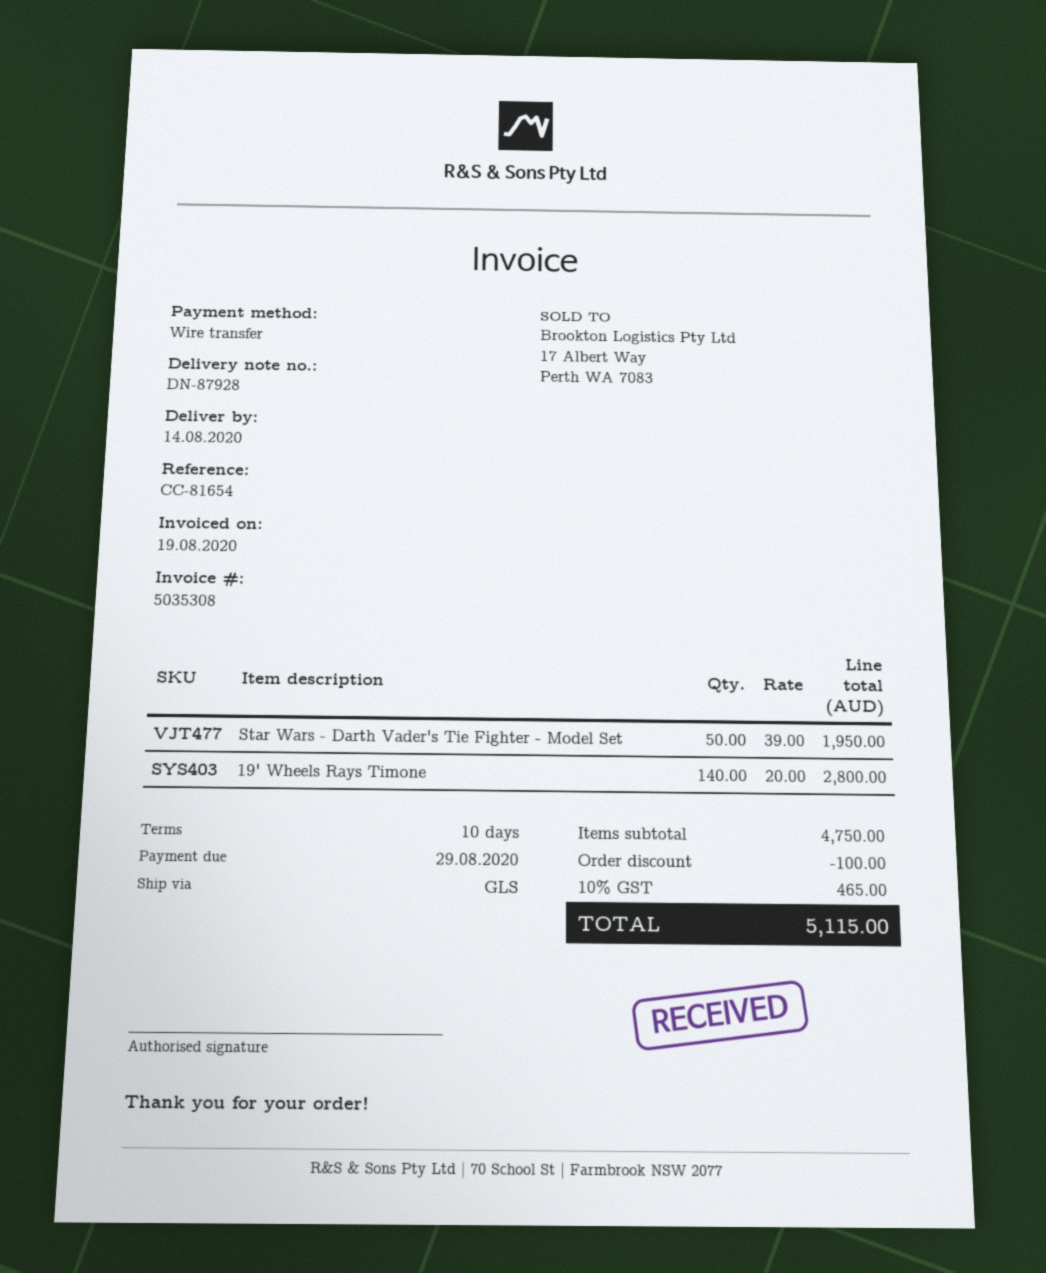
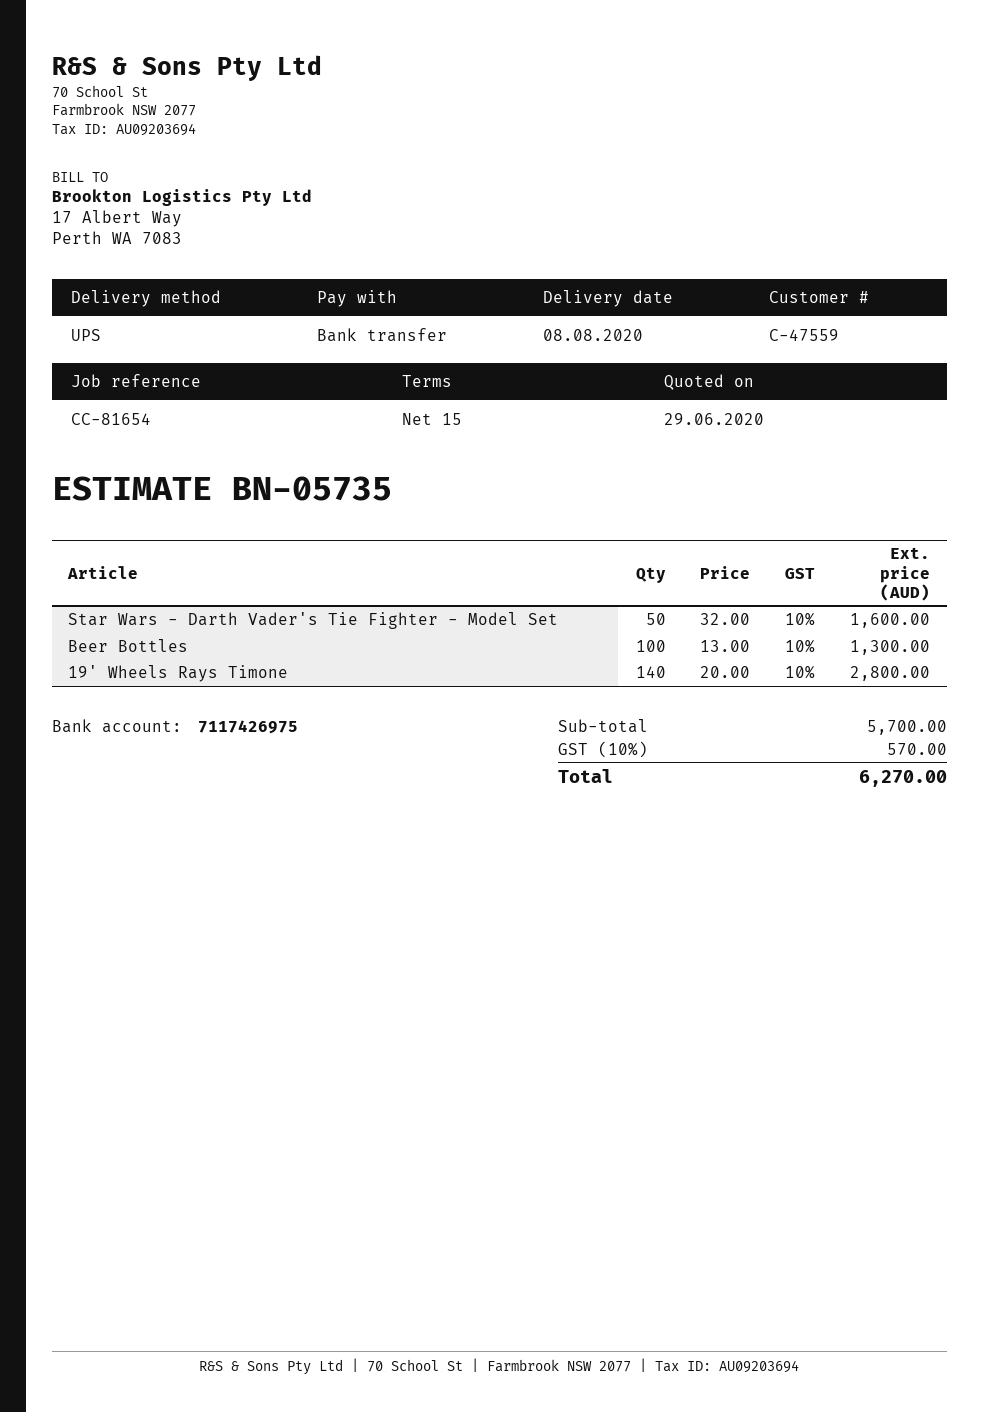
delivery date: 2020-08-14 -> 2020-08-08
payment terms: 10 days -> 15 days
shipping method: GLS -> UPS
Star Wars - Darth Vader's Tie Fighter - Model Set: 50 x 39.00 = 1950.00 -> 50 x 32.00 = 1600.00
Beer Bottles: none -> 100 x 13.00 = 1300.00
subtotal: 4750.00 -> 5700.00
discount: 100.00 -> none
tax: 10% = 465.00 -> 10% = 570.00
total: 5115.00 -> 6270.00

